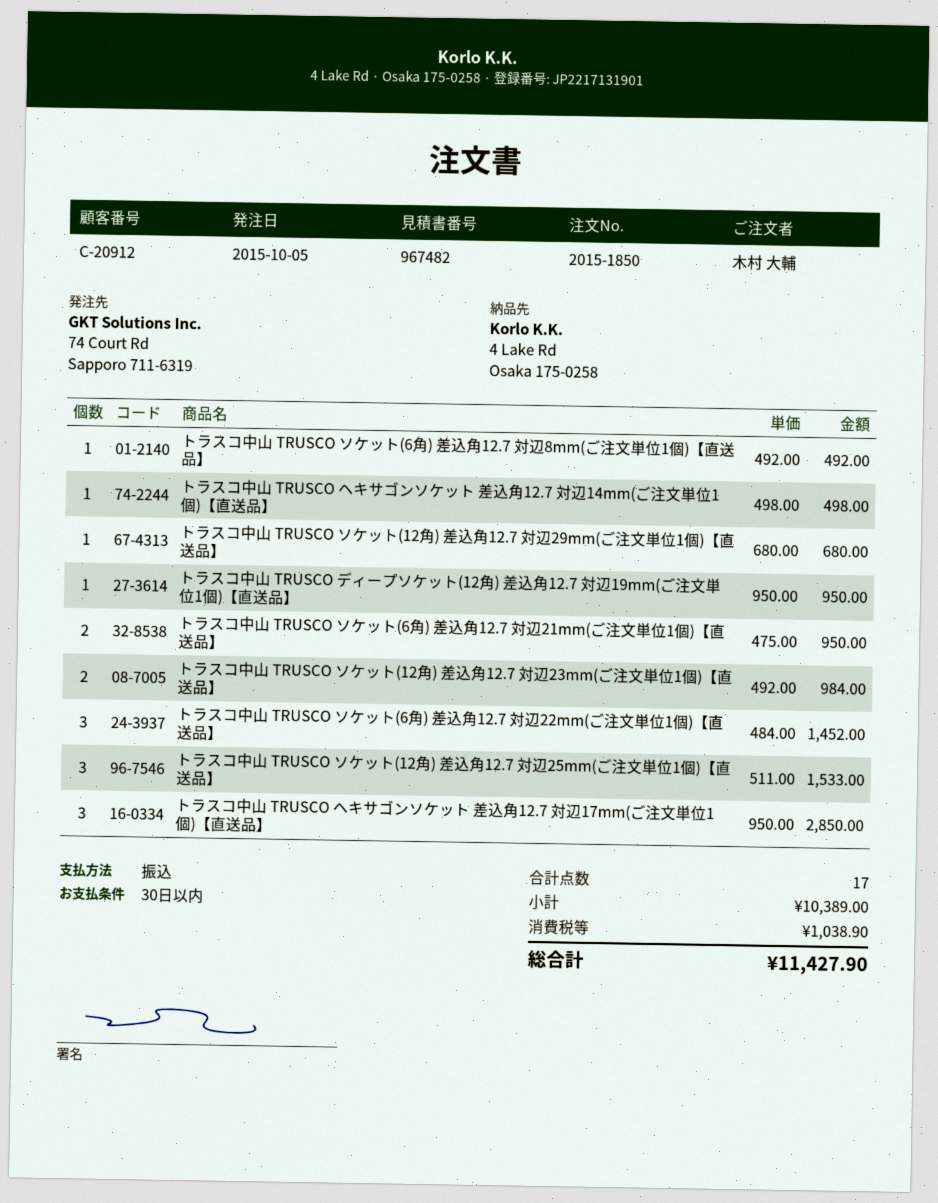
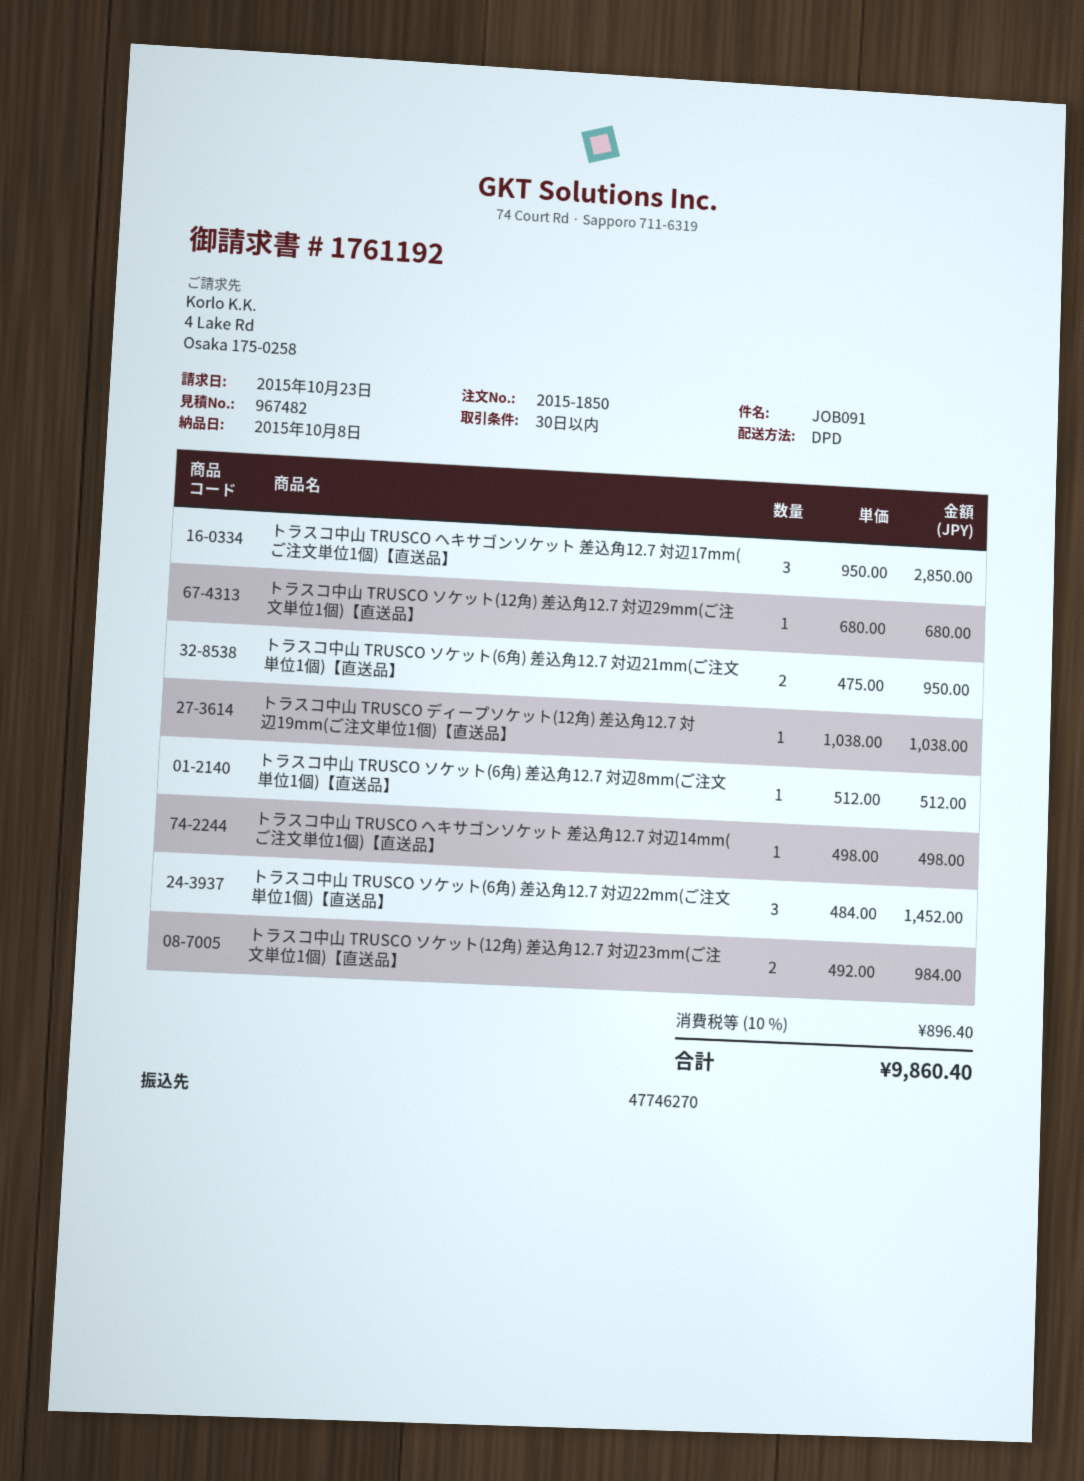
トラスコ中山 TRUSCO ソケット(6角) 差込角12.7 対辺8mm(ご注文単位1個)【直送品】: 1 x 492.00 = 492.00 -> 1 x 512.00 = 512.00
トラスコ中山 TRUSCO ディープソケット(12角) 差込角12.7 対辺19mm(ご注文単位1個)【直送品】: 1 x 950.00 = 950.00 -> 1 x 1038.00 = 1038.00
トラスコ中山 TRUSCO ソケット(12角) 差込角12.7 対辺25mm(ご注文単位1個)【直送品】: 3 x 511.00 = 1533.00 -> none
tax: 1038.90 -> 896.40
total: 11427.90 -> 9860.40

